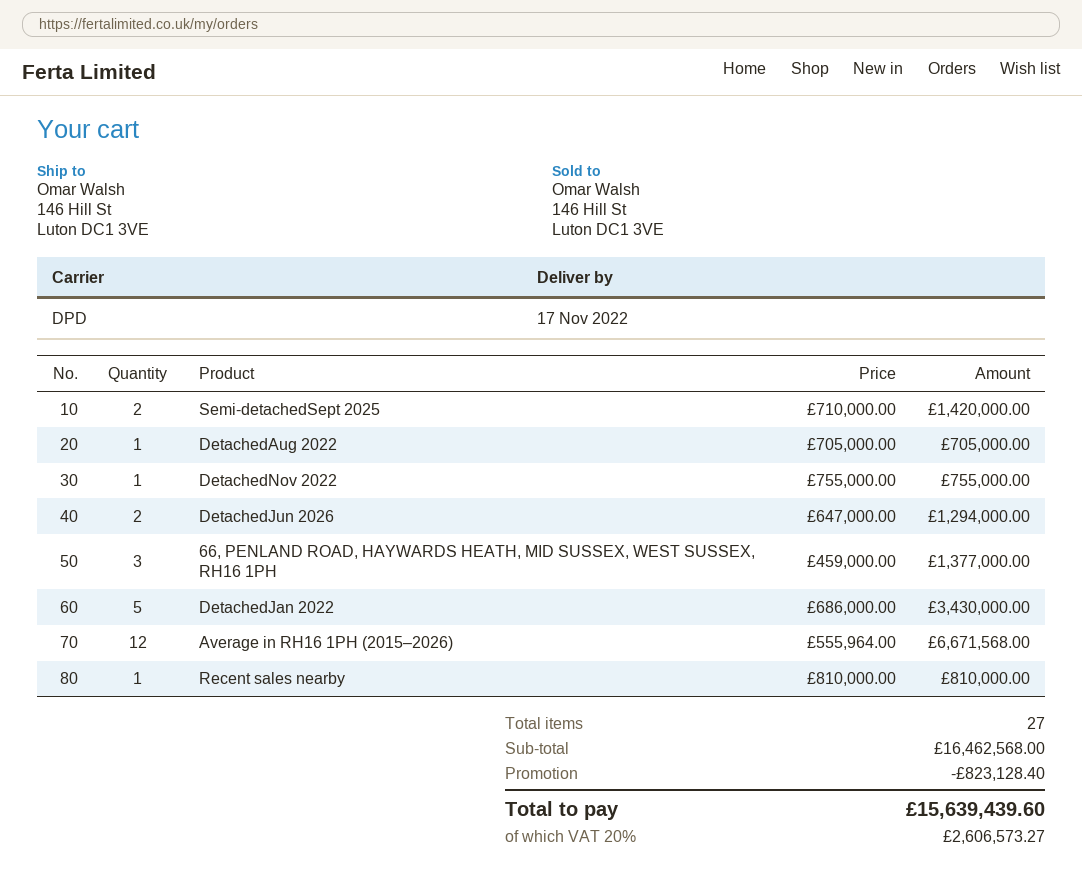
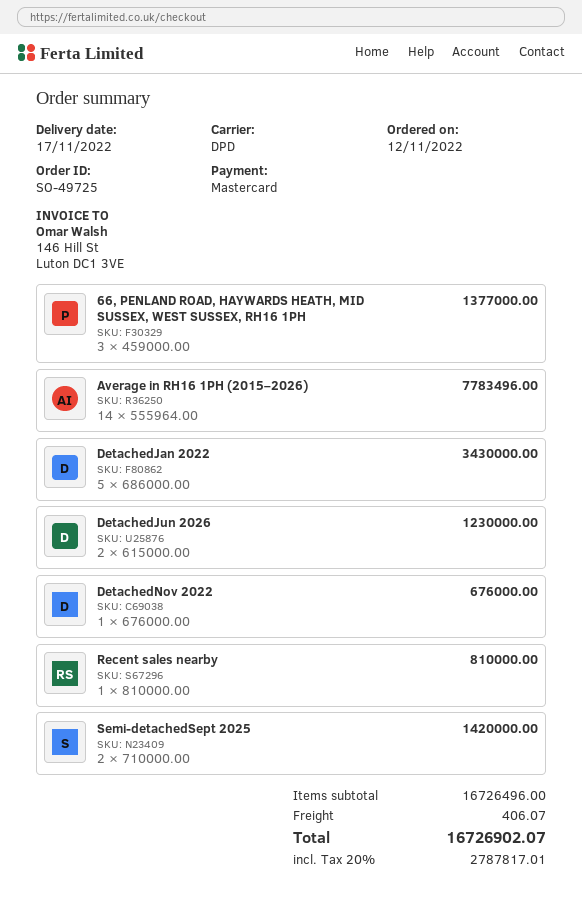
DetachedAug 2022: 1 x 705000.00 = 705000.00 -> none
DetachedNov 2022: 1 x 755000.00 = 755000.00 -> 1 x 676000.00 = 676000.00
DetachedJun 2026: 2 x 647000.00 = 1294000.00 -> 2 x 615000.00 = 1230000.00
Average in RH16 1PH (2015–2026): 12 x 555964.00 = 6671568.00 -> 14 x 555964.00 = 7783496.00
subtotal: 16462568.00 -> 16726496.00
discount: 823128.40 -> none
shipping: none -> 406.07
tax: 20% = 2606573.27 -> 20% = 2787817.01
total: 15639439.60 -> 16726902.07

